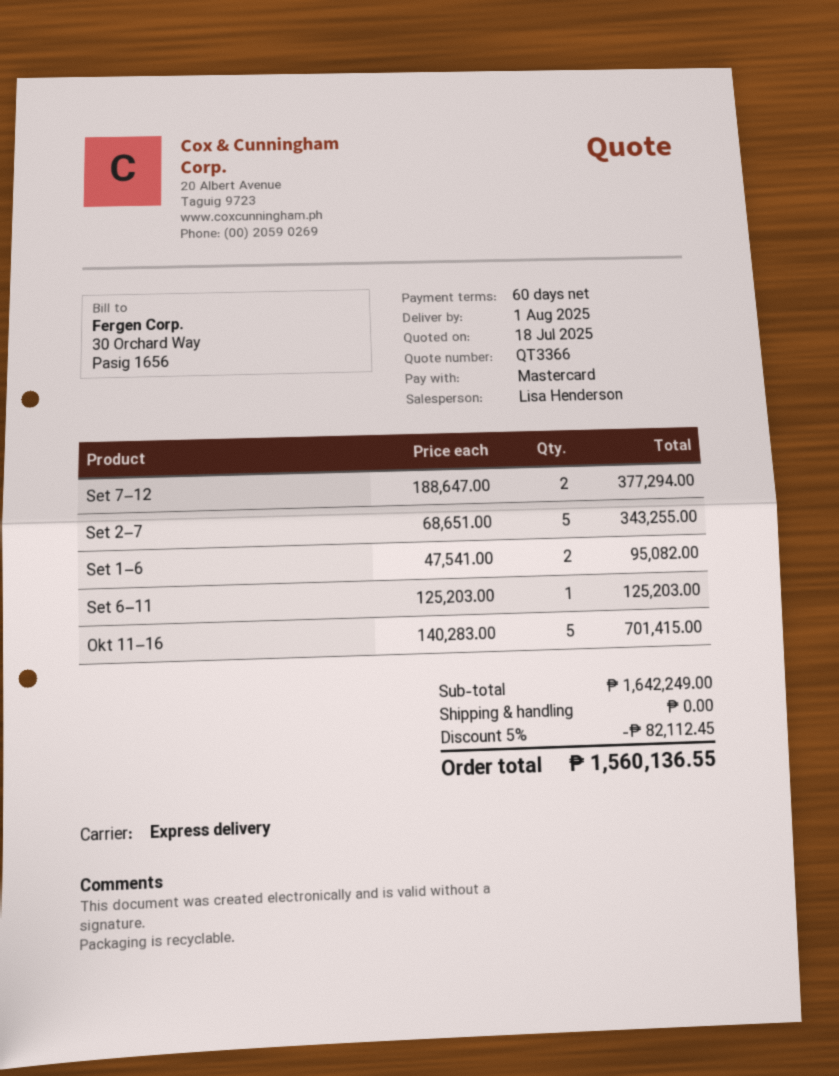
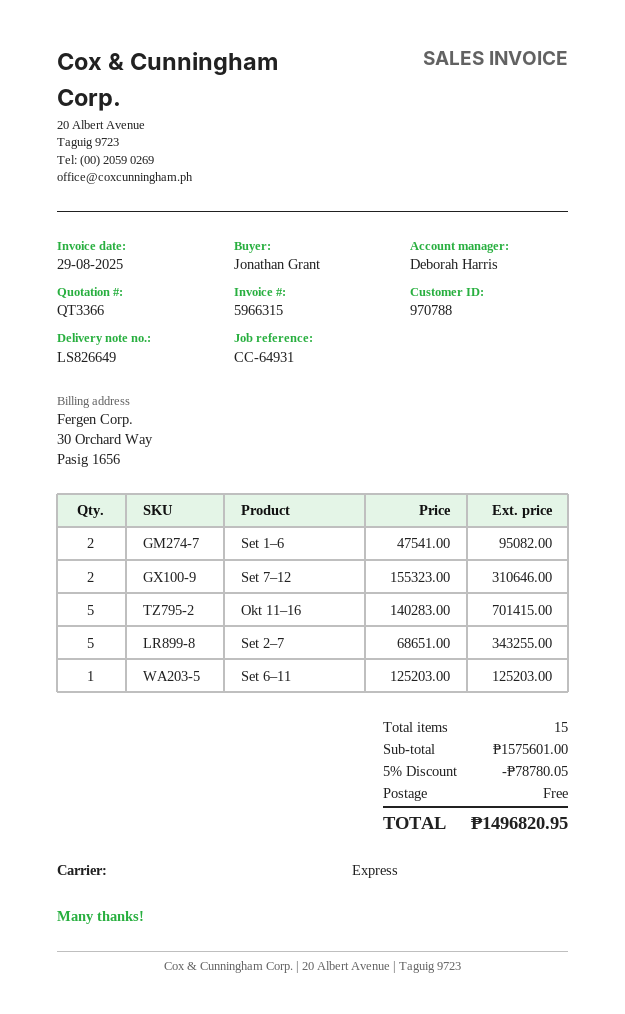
sales rep: Lisa Henderson -> Deborah Harris
Set 7–12: 2 x 188647.00 = 377294.00 -> 2 x 155323.00 = 310646.00
subtotal: 1642249.00 -> 1575601.00
discount: 5% = 82112.45 -> 5% = 78780.05
total: 1560136.55 -> 1496820.95

